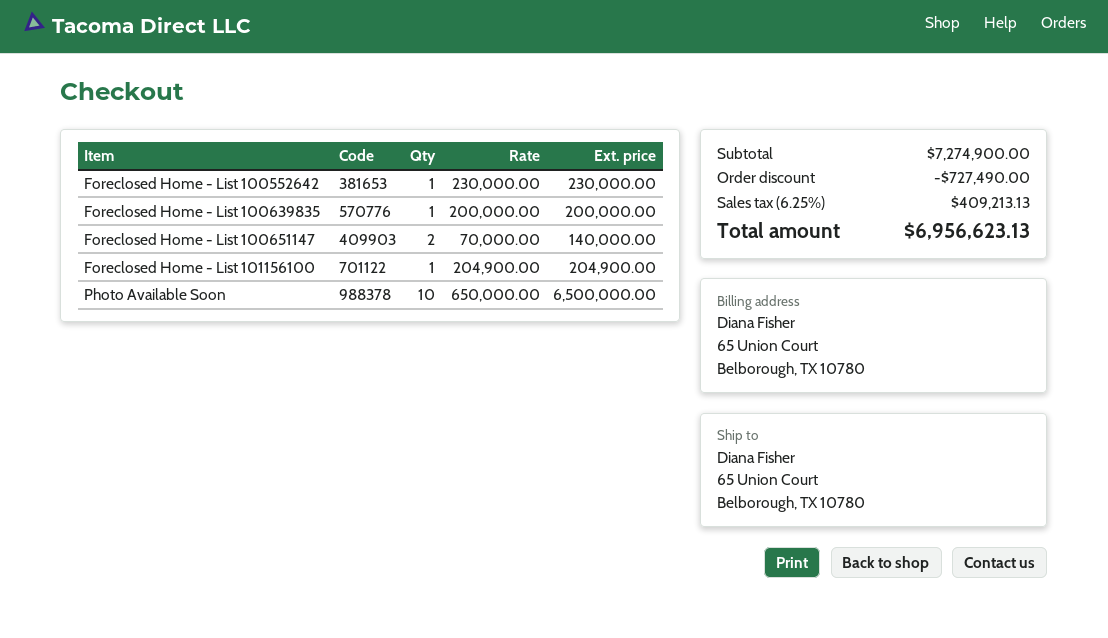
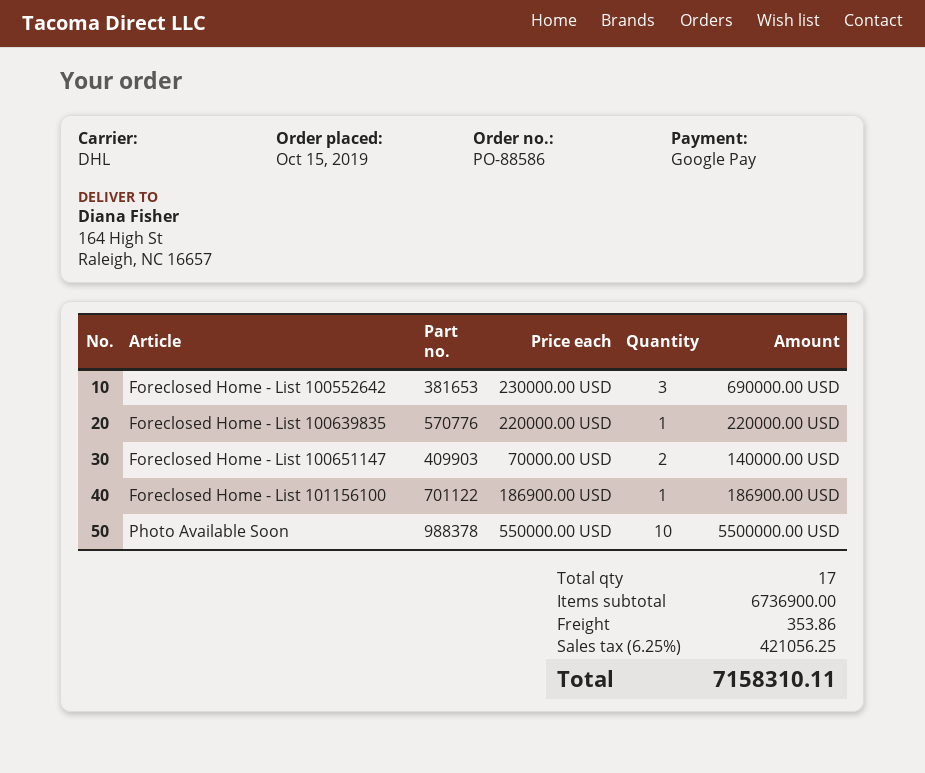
ship to: 65 Union Court, Belborough, TX 10780 -> 164 High St, Raleigh, NC 16657
Foreclosed Home - List 100552642: 1 x 230000.00 = 230000.00 -> 3 x 230000.00 = 690000.00
Foreclosed Home - List 100639835: 1 x 200000.00 = 200000.00 -> 1 x 220000.00 = 220000.00
Foreclosed Home - List 101156100: 1 x 204900.00 = 204900.00 -> 1 x 186900.00 = 186900.00
Photo Available Soon: 10 x 650000.00 = 6500000.00 -> 10 x 550000.00 = 5500000.00
subtotal: 7274900.00 -> 6736900.00
discount: 727490.00 -> none
shipping: none -> 353.86
tax: 6.25% = 409213.13 -> 6.25% = 421056.25
total: 6956623.13 -> 7158310.11

